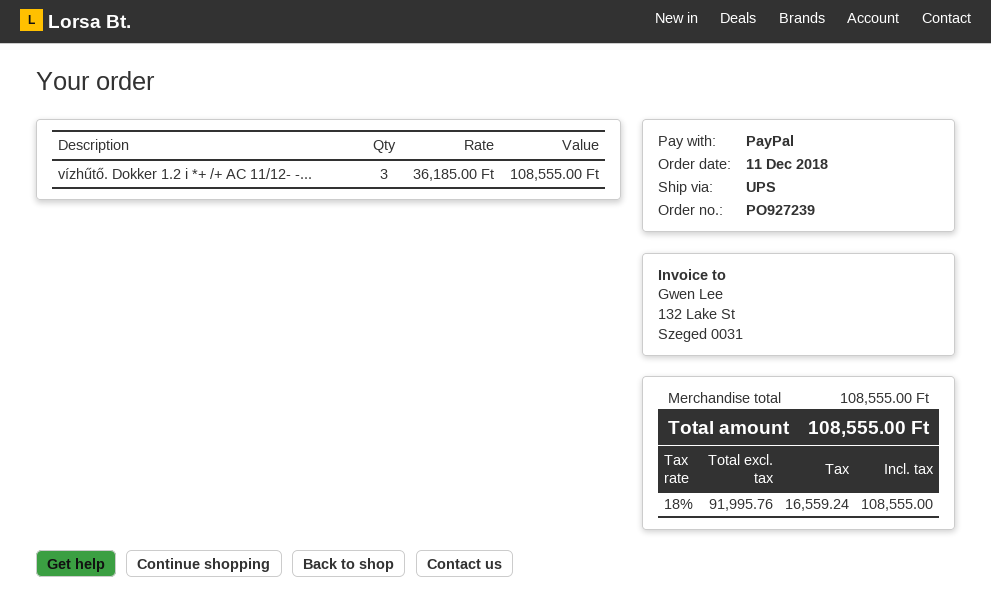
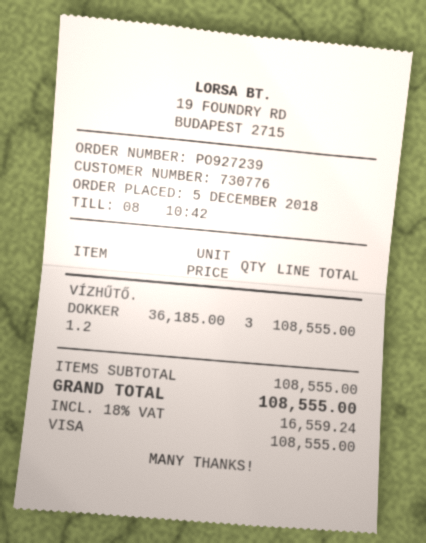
order date: 2018-12-11 -> 2018-12-05
payment method: PayPal -> Visa

